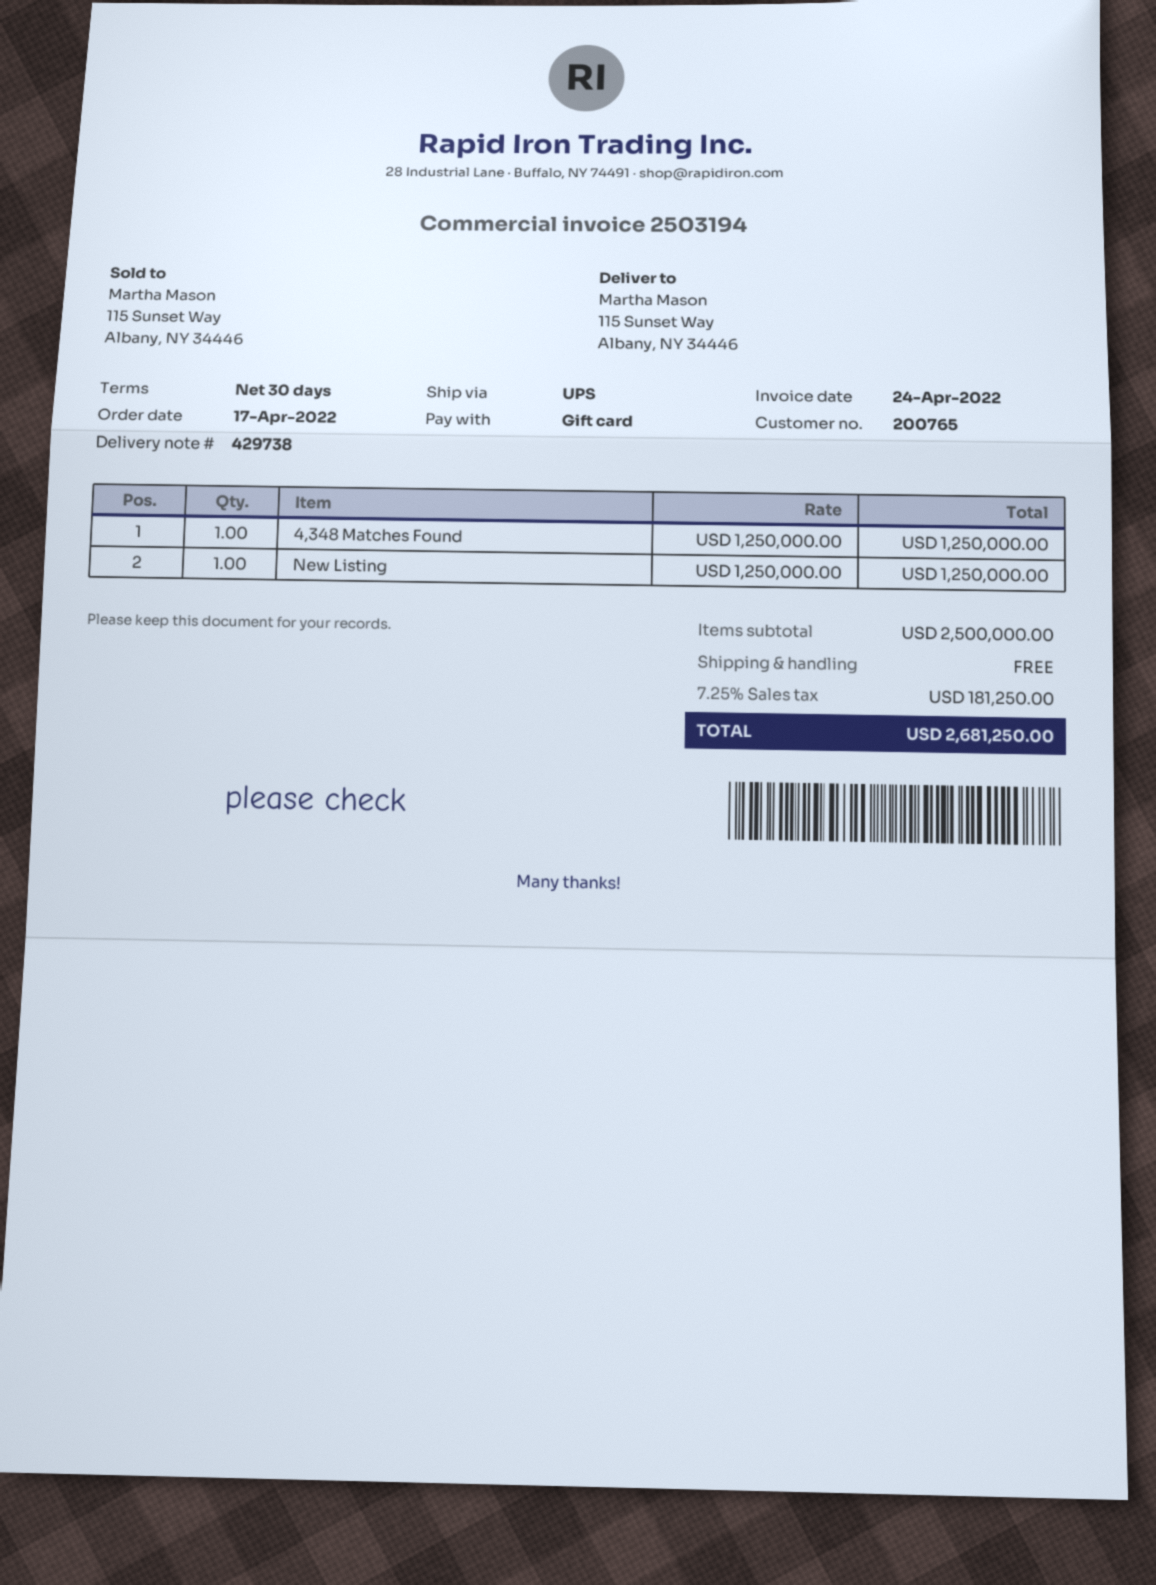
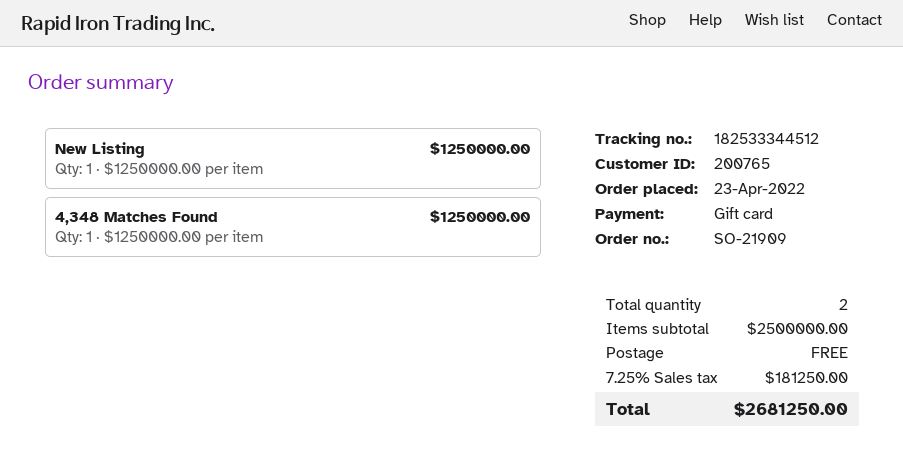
order date: 2022-04-17 -> 2022-04-23

